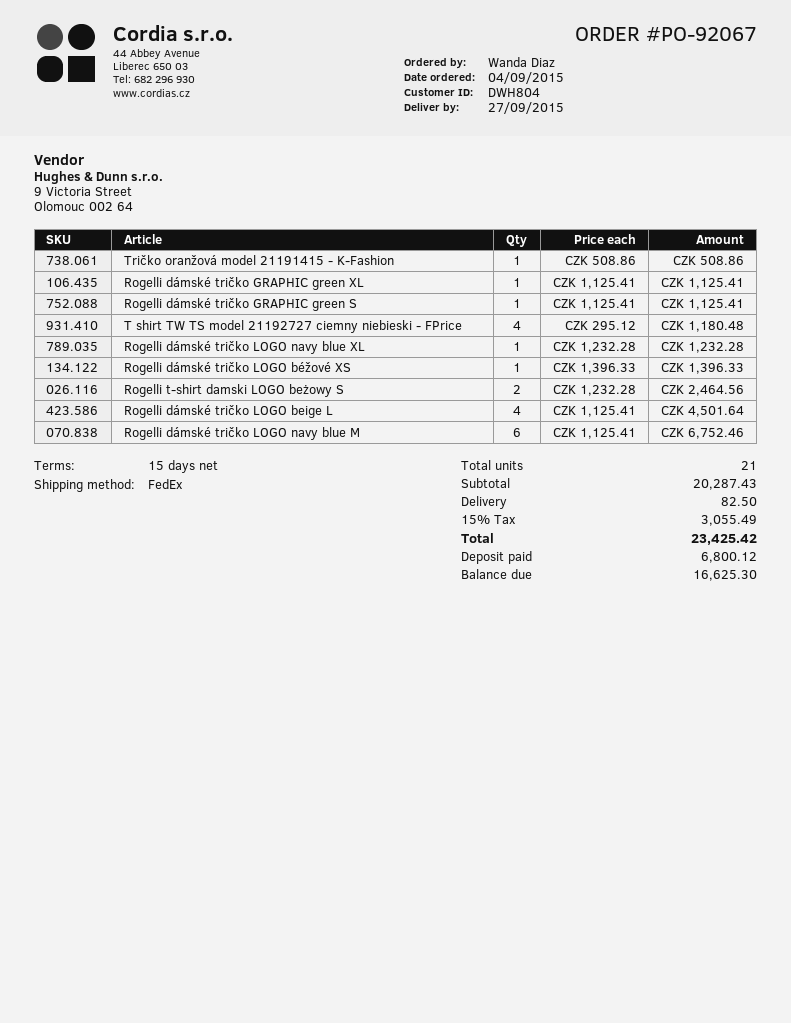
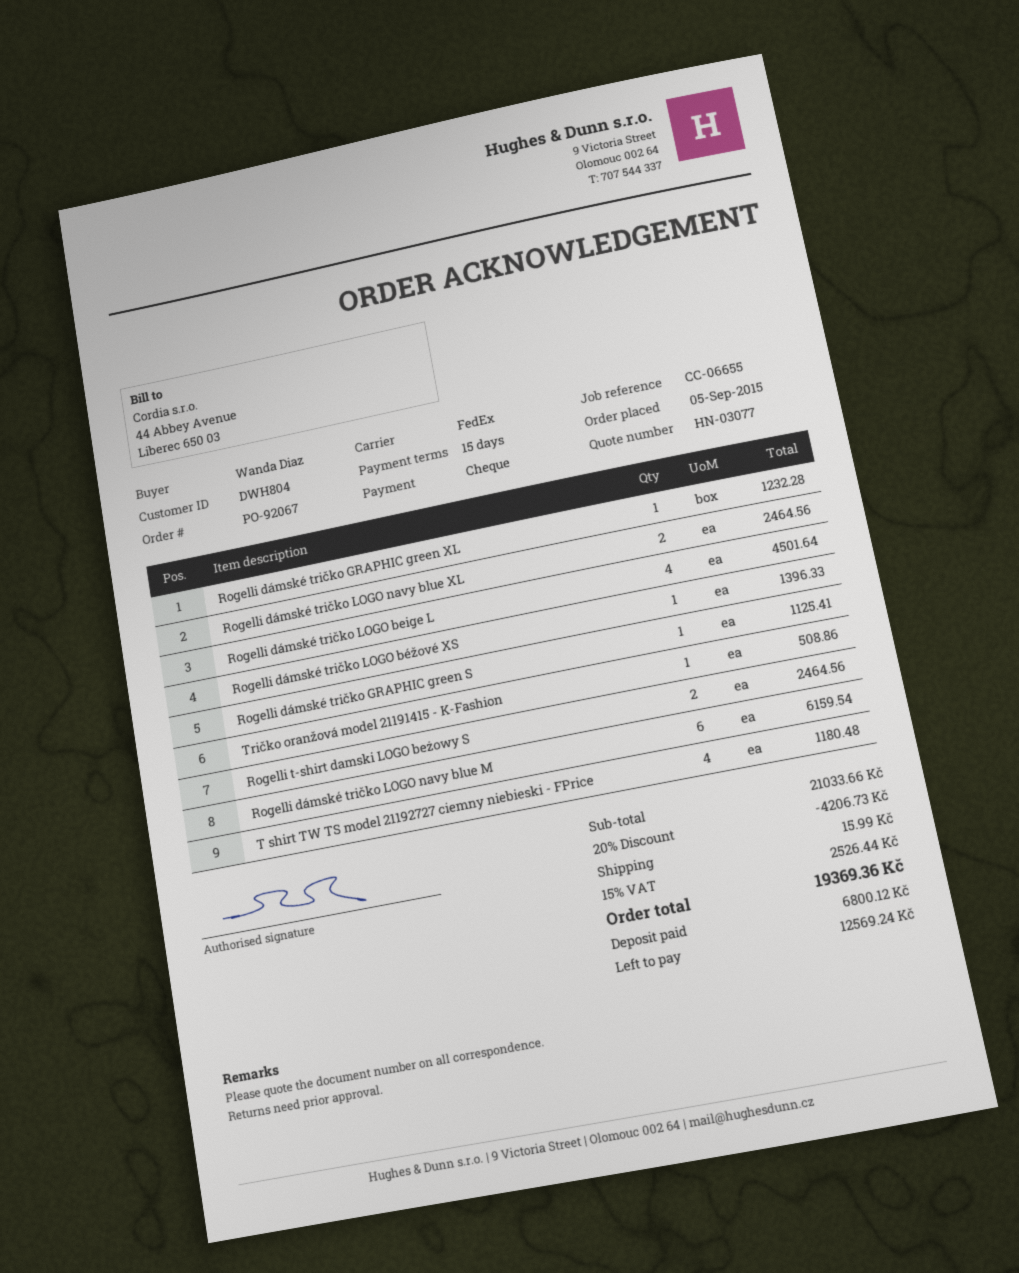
order date: 2015-09-04 -> 2015-09-05
Rogelli dámské tričko GRAPHIC green XL: 1 for 1125.41 -> 1 for 1232.28
Rogelli dámské tričko LOGO navy blue XL: 1 for 1232.28 -> 2 for 2464.56
Rogelli dámské tričko LOGO navy blue M: 6 for 6752.46 -> 6 for 6159.54
subtotal: 20287.43 -> 21033.66
discount: none -> 20% = 4206.73
shipping: 82.50 -> 15.99
tax: 15% = 3055.49 -> 15% = 2526.44
total: 23425.42 -> 19369.36
balance: 16625.30 -> 12569.24

